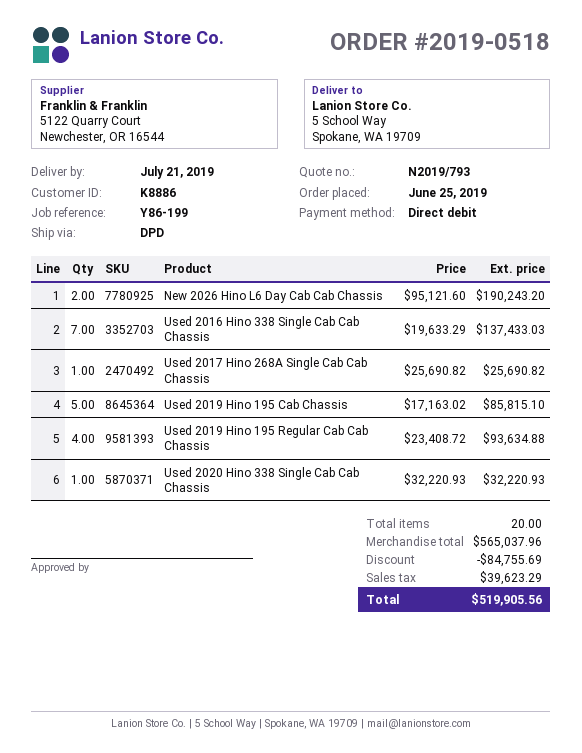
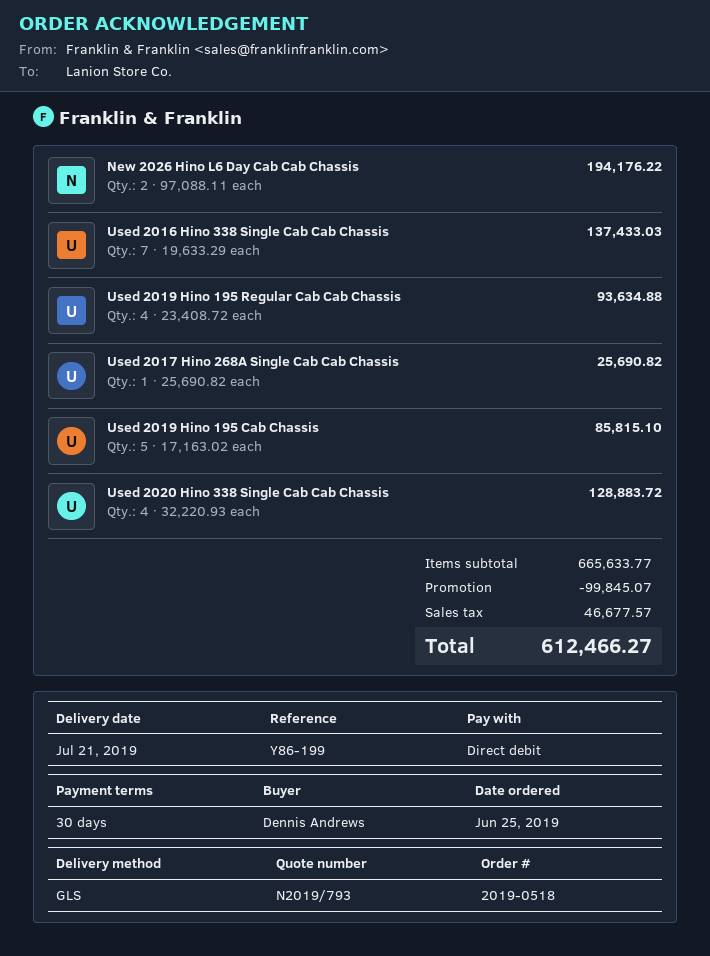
shipping method: DPD -> GLS
New 2026 Hino L6 Day Cab Cab Chassis: 2 x 95121.60 = 190243.20 -> 2 x 97088.11 = 194176.22
Used 2020 Hino 338 Single Cab Cab Chassis: 1 x 32220.93 = 32220.93 -> 4 x 32220.93 = 128883.72
subtotal: 565037.96 -> 665633.77
discount: 84755.69 -> 99845.07
tax: 39623.29 -> 46677.57
total: 519905.56 -> 612466.27

